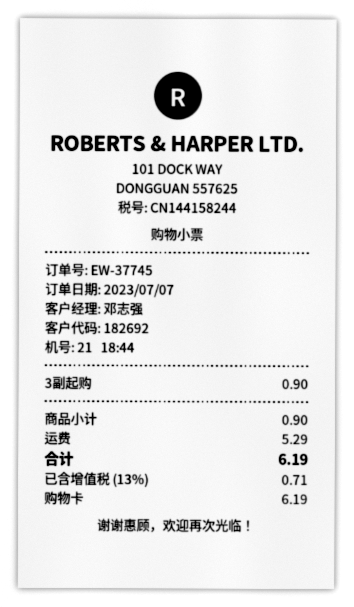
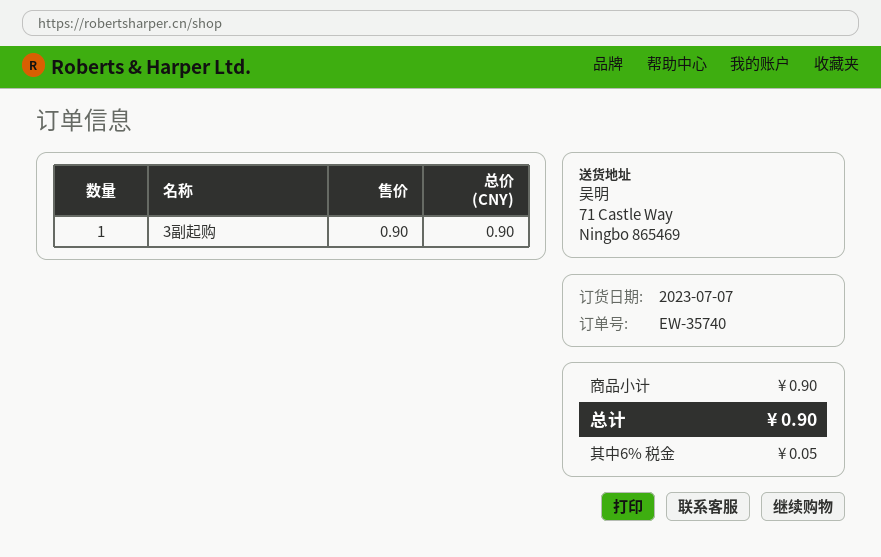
order number: EW-37745 -> EW-35740
shipping: 5.29 -> none
tax: 13% = 0.71 -> 6% = 0.05
total: 6.19 -> 0.90

